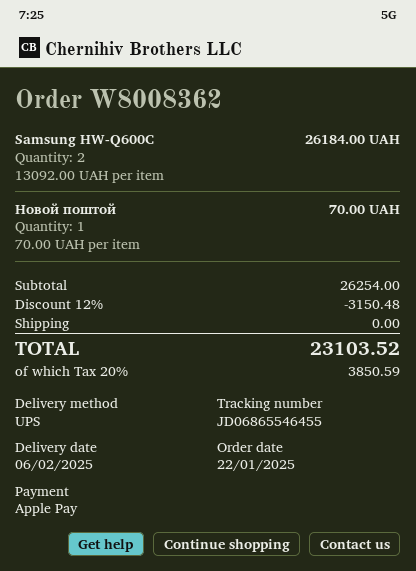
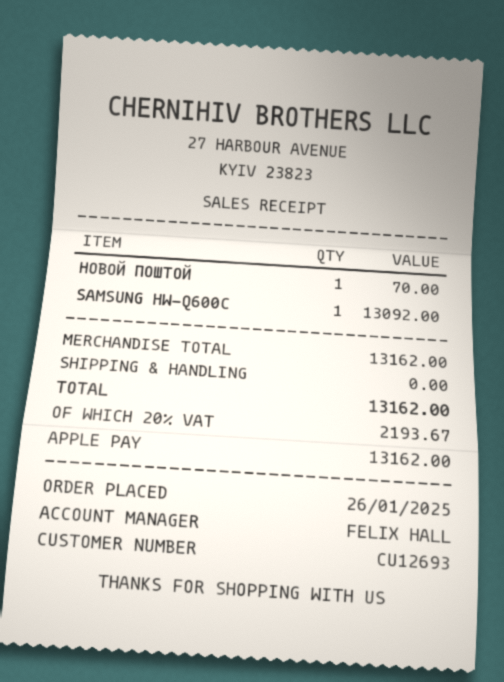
order date: 2025-01-22 -> 2025-01-26
Samsung HW-Q600C: 2 for 26184.00 -> 1 for 13092.00
subtotal: 26254.00 -> 13162.00
discount: 12% = 3150.48 -> none
tax: 20% = 3850.59 -> 20% = 2193.67
total: 23103.52 -> 13162.00

